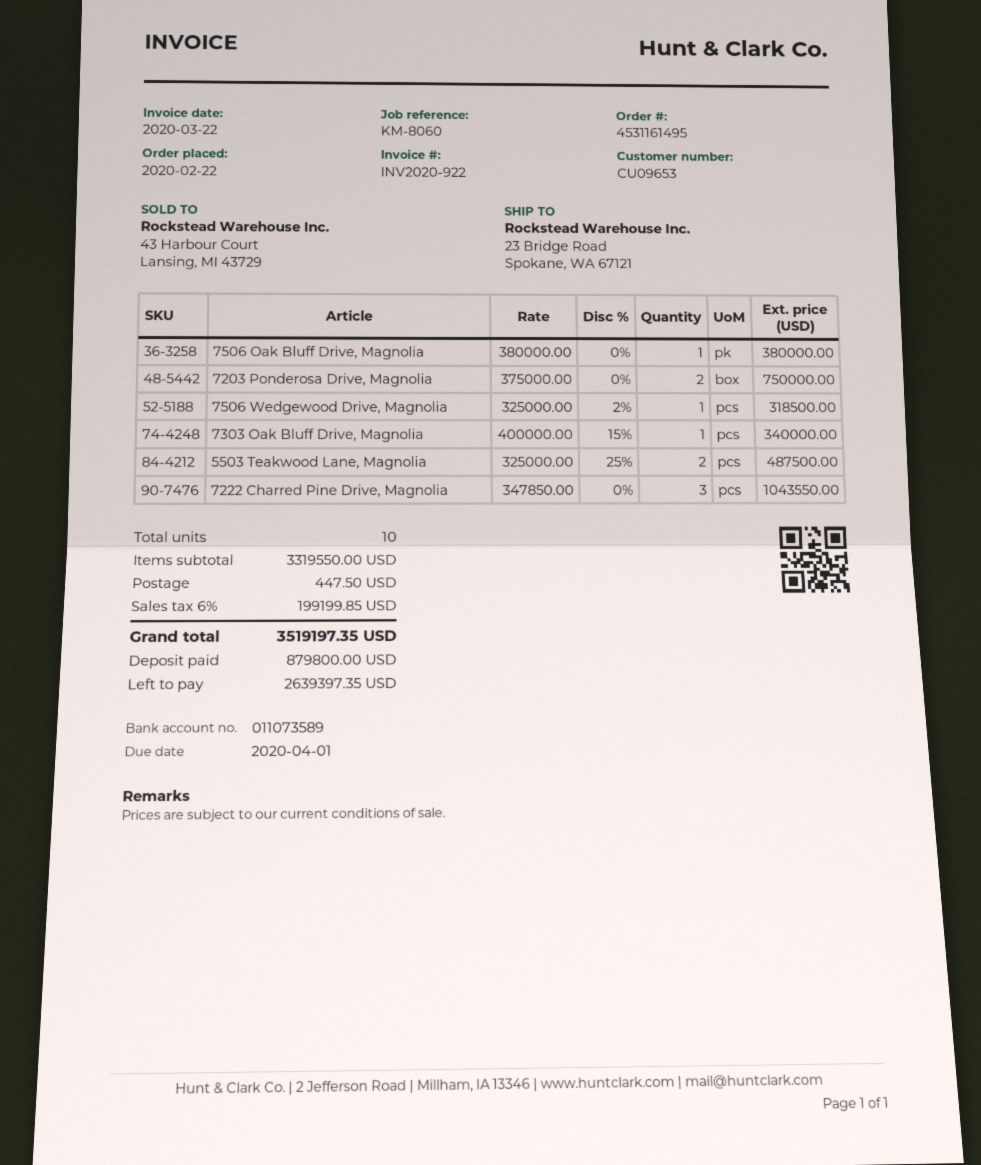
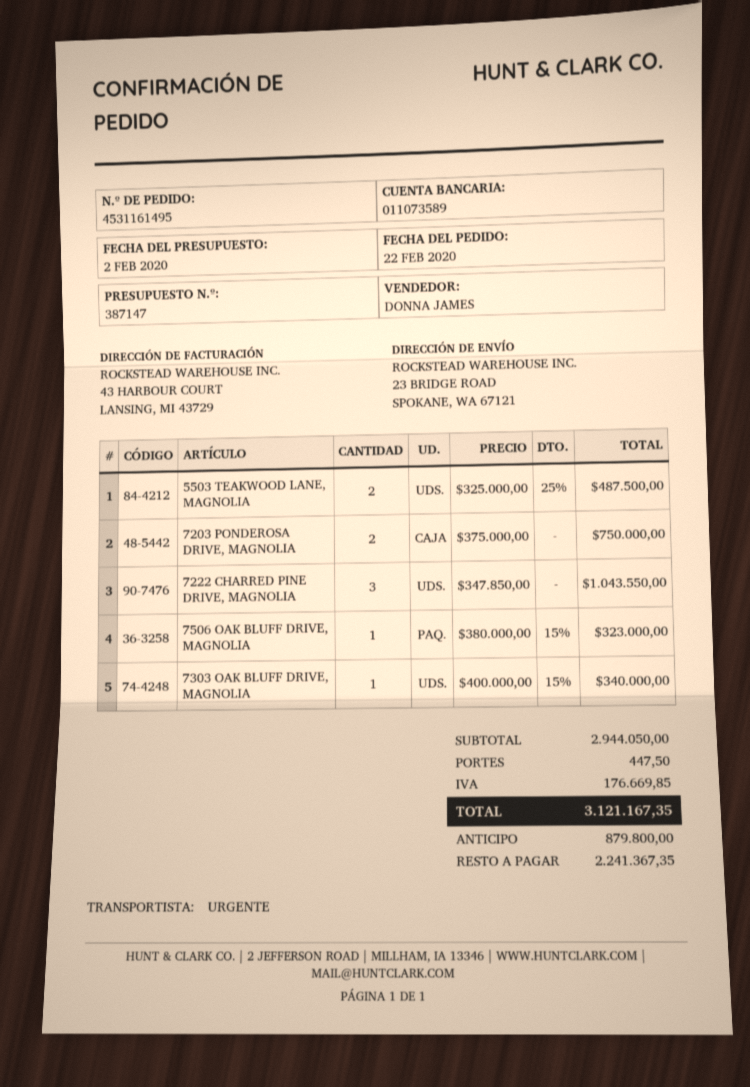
7506 Oak Bluff Drive, Magnolia: 1 x 380000.00 = 380000.00 -> 1 x 380000.00 - 15% = 323000.00
7506 Wedgewood Drive, Magnolia: 1 x 325000.00 - 2% = 318500.00 -> none
subtotal: 3319550.00 -> 2944050.00
tax: 199199.85 -> 176669.85
total: 3519197.35 -> 3121167.35
balance: 2639397.35 -> 2241367.35

